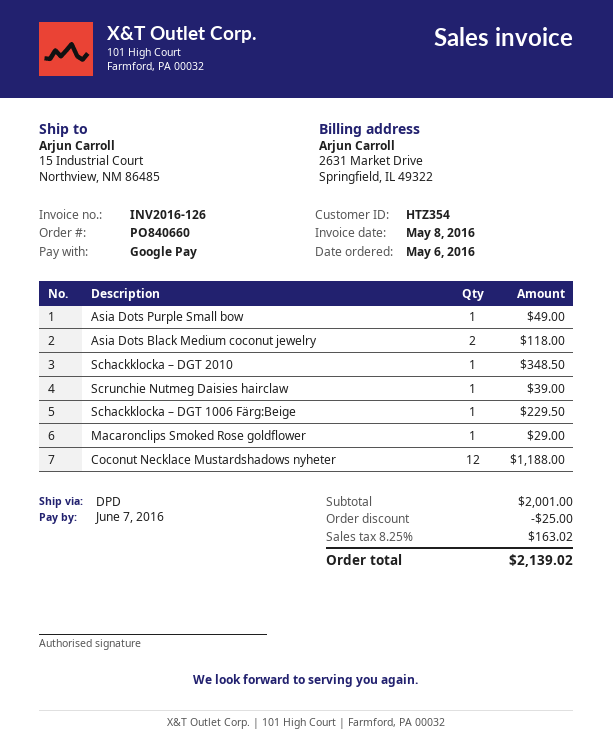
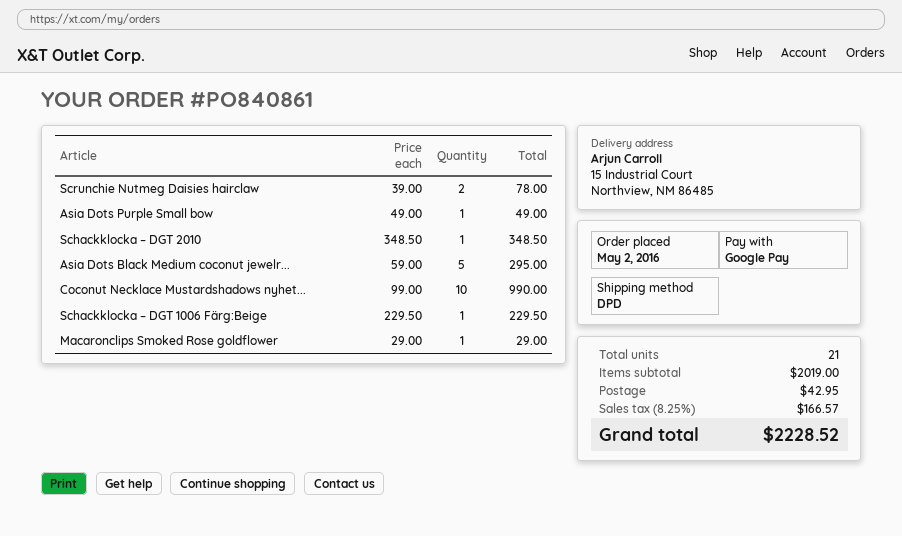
order number: PO840660 -> PO840861
order date: 2016-05-06 -> 2016-05-02
Asia Dots Black Medium coconut jewelry: 2 for 118.00 -> 5 for 295.00
Scrunchie Nutmeg Daisies hairclaw: 1 for 39.00 -> 2 for 78.00
Coconut Necklace Mustardshadows nyheter: 12 for 1188.00 -> 10 for 990.00
subtotal: 2001.00 -> 2019.00
discount: 25.00 -> none
shipping: none -> 42.95
tax: 8.25% = 163.02 -> 8.25% = 166.57
total: 2139.02 -> 2228.52

